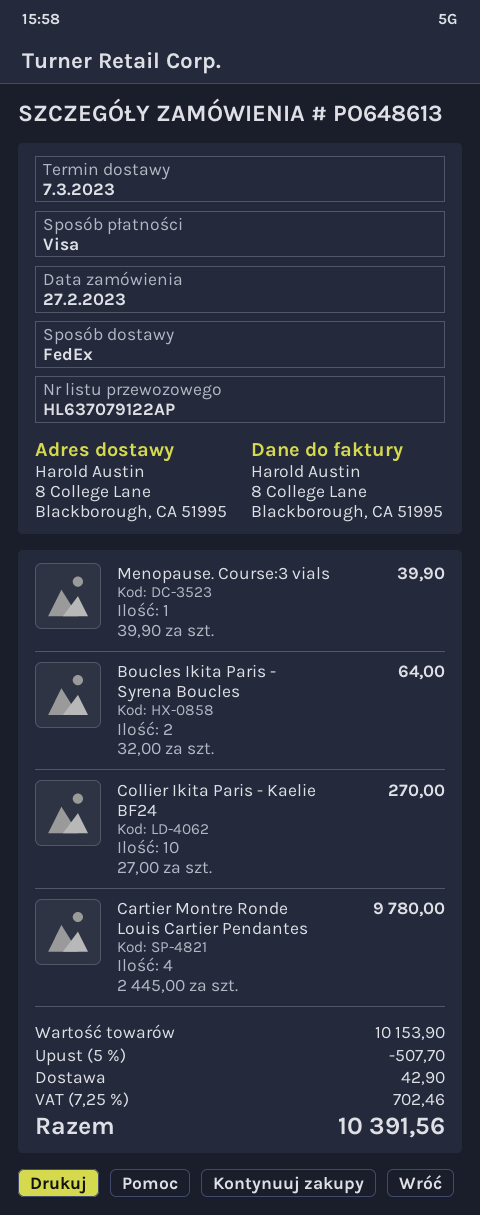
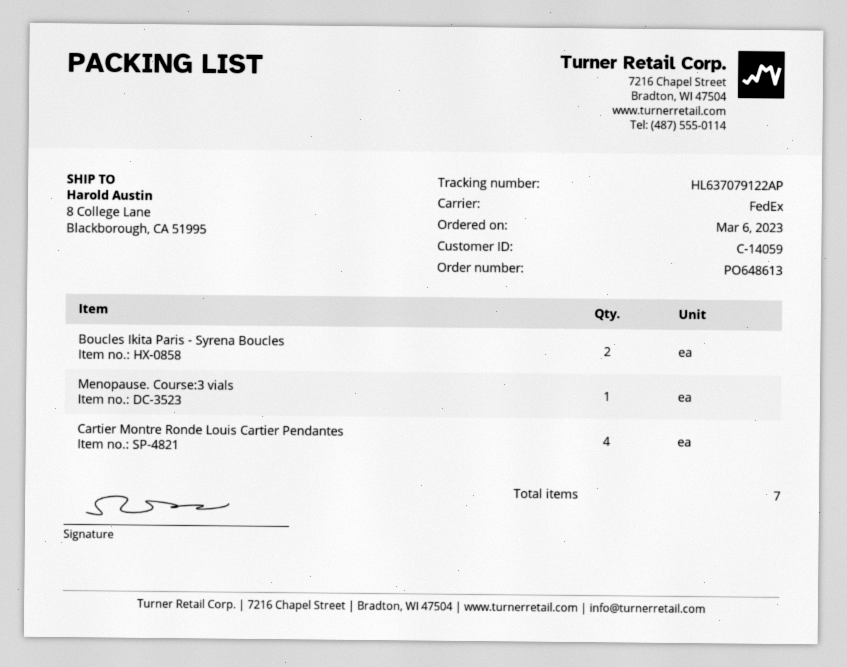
order date: 2023-02-27 -> 2023-03-06
Collier Ikita Paris - Kaelie BF24: 10 -> none

